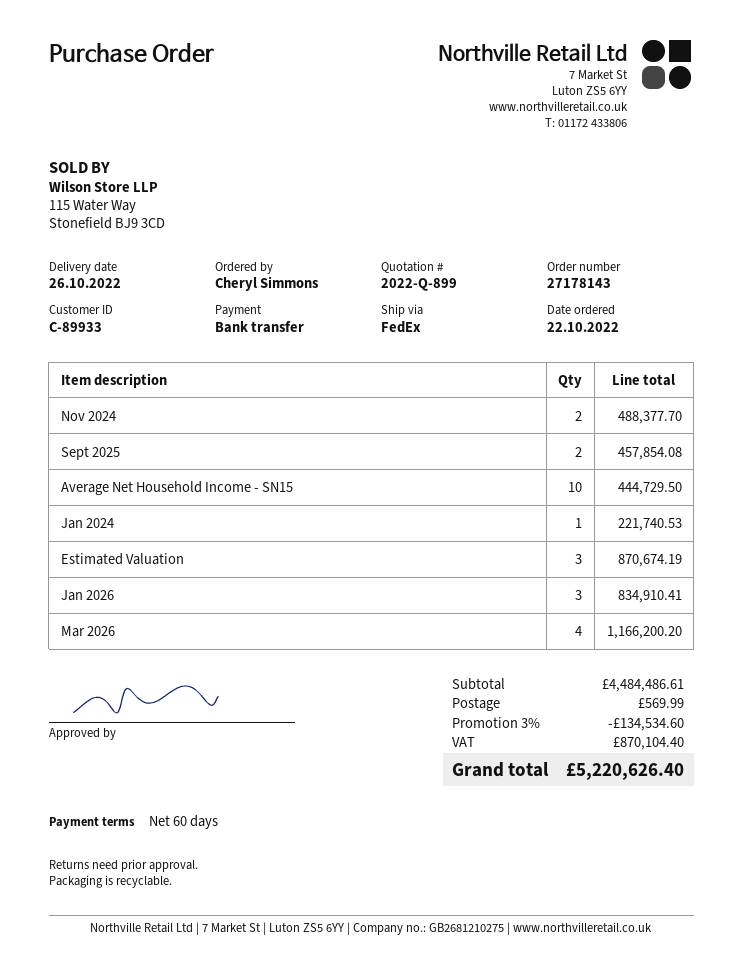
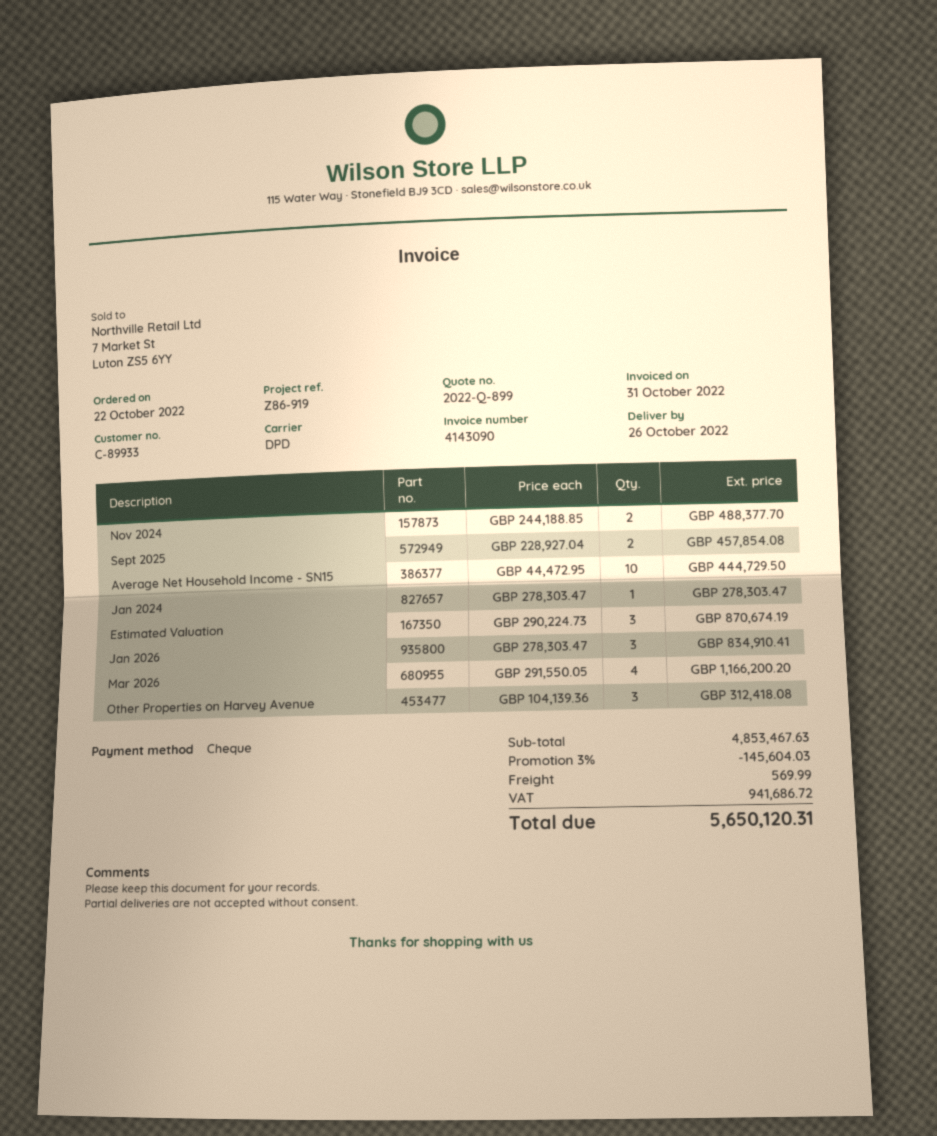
payment method: bank transfer -> cheque
shipping method: FedEx -> DPD
Jan 2024: 1 for 221740.53 -> 1 for 278303.47
Other Properties on Harvey Avenue: none -> 3 for 312418.08
subtotal: 4484486.61 -> 4853467.63
discount: 3% = 134534.60 -> 3% = 145604.03
tax: 870104.40 -> 941686.72
total: 5220626.40 -> 5650120.31

